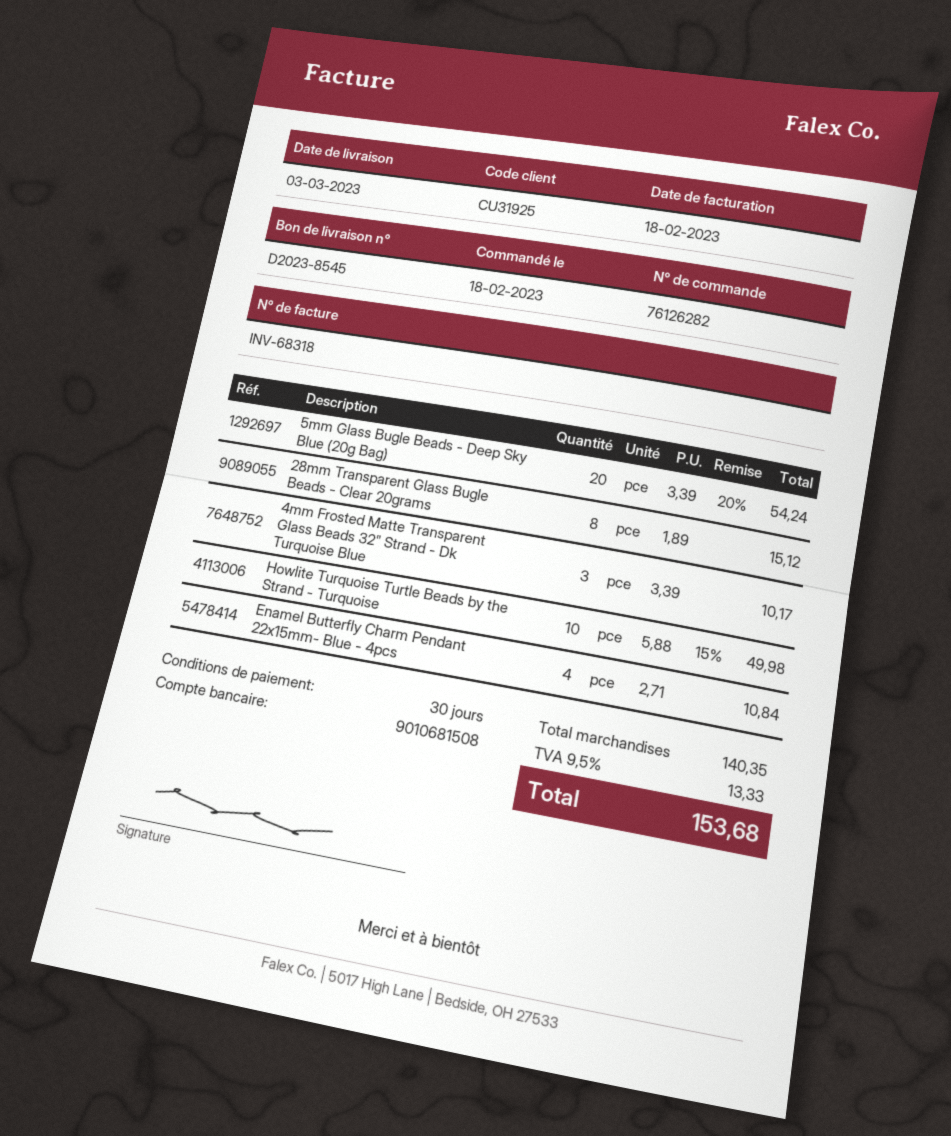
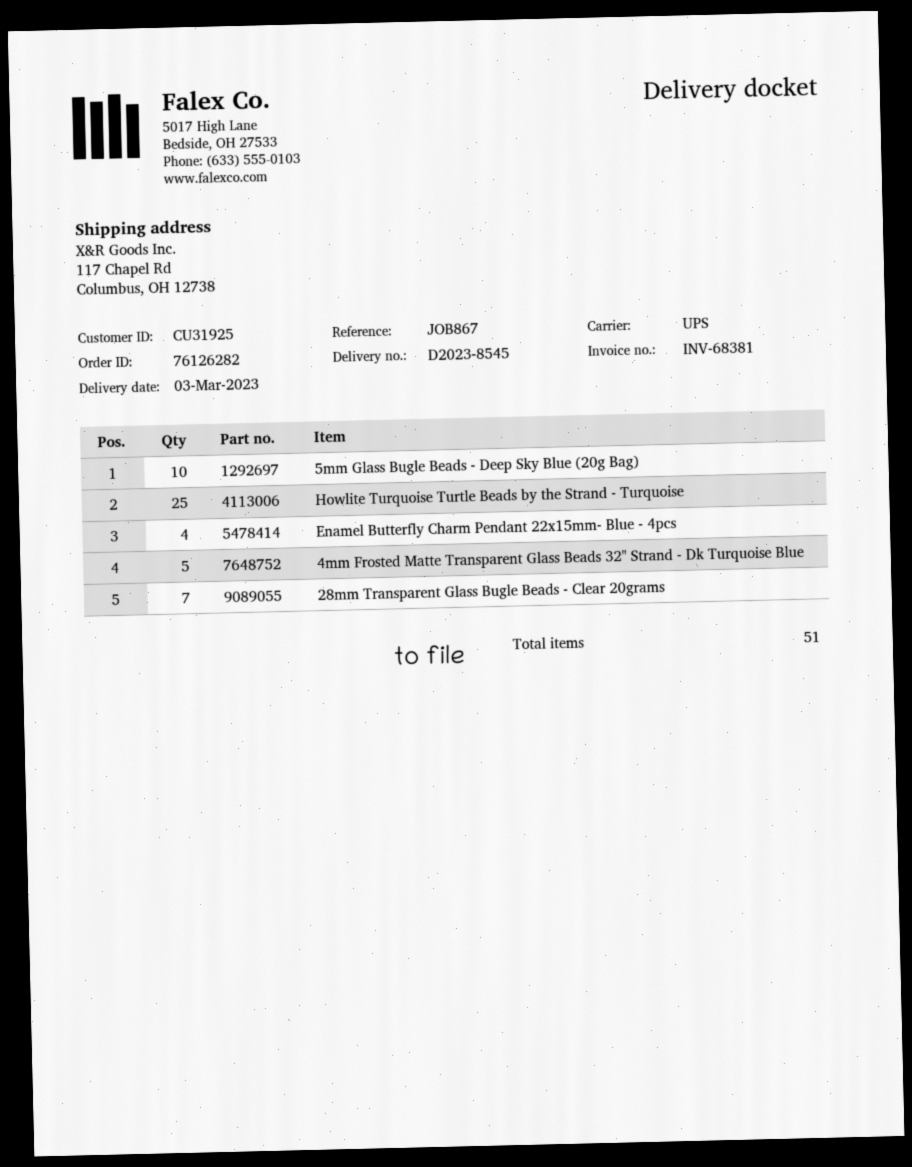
invoice number: INV-68318 -> INV-68381
5mm Glass Bugle Beads - Deep Sky Blue (20g Bag): 20 -> 10
28mm Transparent Glass Bugle Beads - Clear 20grams: 8 -> 7
4mm Frosted Matte Transparent Glass Beads 32" Strand - Dk Turquoise Blue: 3 -> 5
Howlite Turquoise Turtle Beads by the Strand - Turquoise: 10 -> 25

